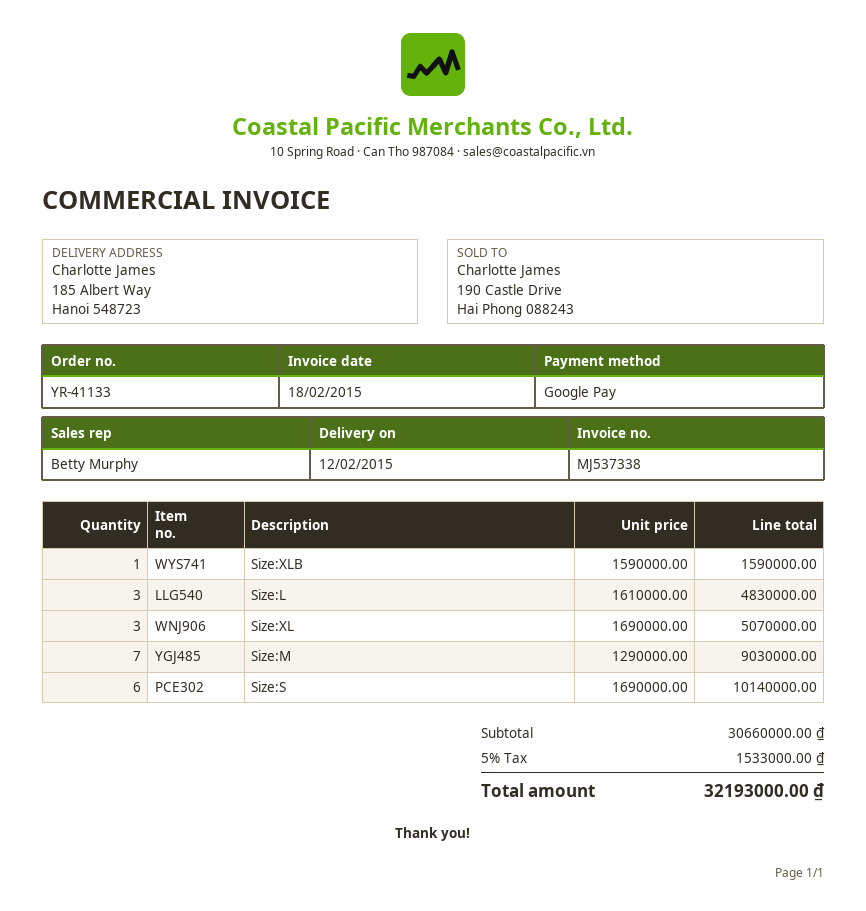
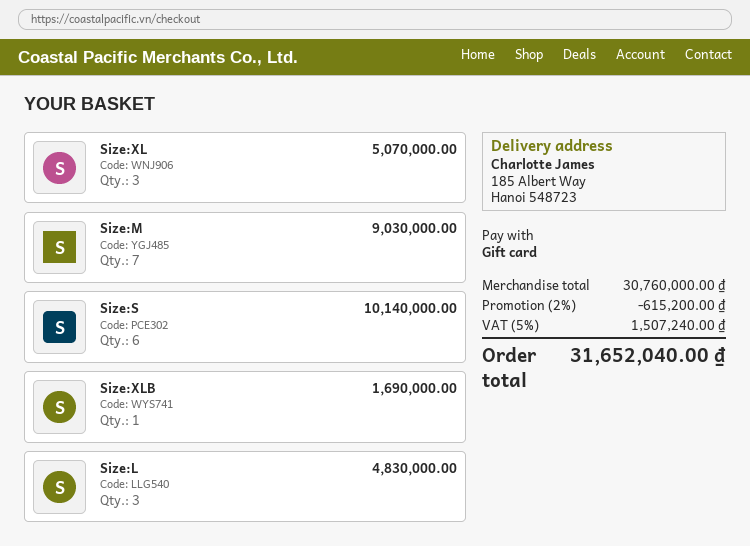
payment method: Google Pay -> gift card
Size:XLB: 1 for 1590000.00 -> 1 for 1690000.00
subtotal: 30660000.00 -> 30760000.00
discount: none -> 2% = 615200.00
tax: 5% = 1533000.00 -> 5% = 1507240.00
total: 32193000.00 -> 31652040.00

